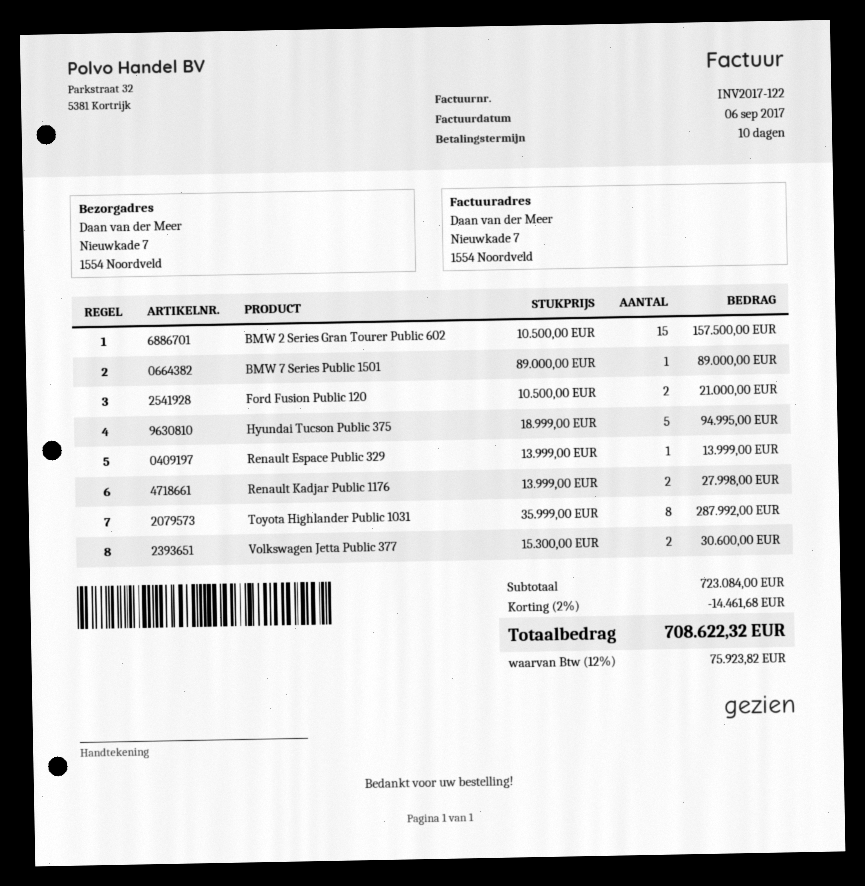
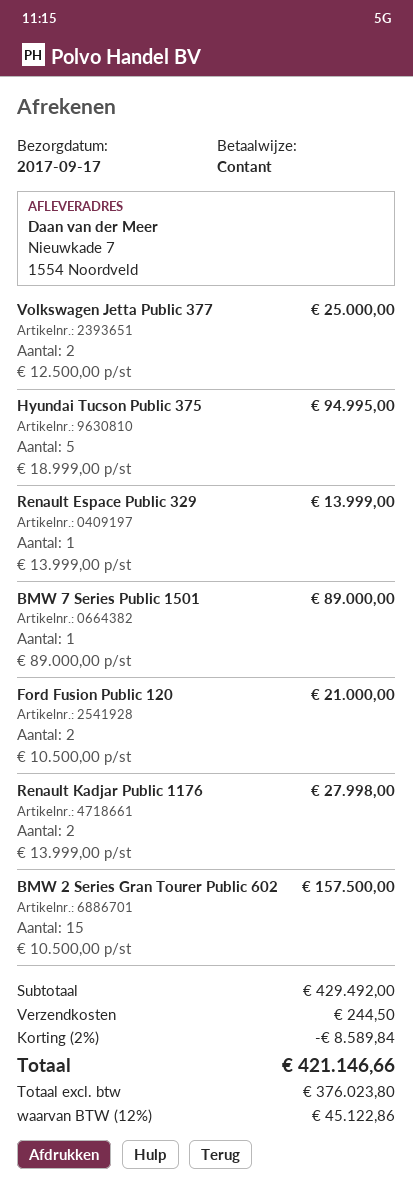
Toyota Highlander Public 1031: 8 x 35999.00 = 287992.00 -> none
Volkswagen Jetta Public 377: 2 x 15300.00 = 30600.00 -> 2 x 12500.00 = 25000.00
subtotal: 723084.00 -> 429492.00
discount: 2% = 14461.68 -> 2% = 8589.84
shipping: none -> 244.50
tax: 12% = 75923.82 -> 12% = 45122.86
total: 708622.32 -> 421146.66

